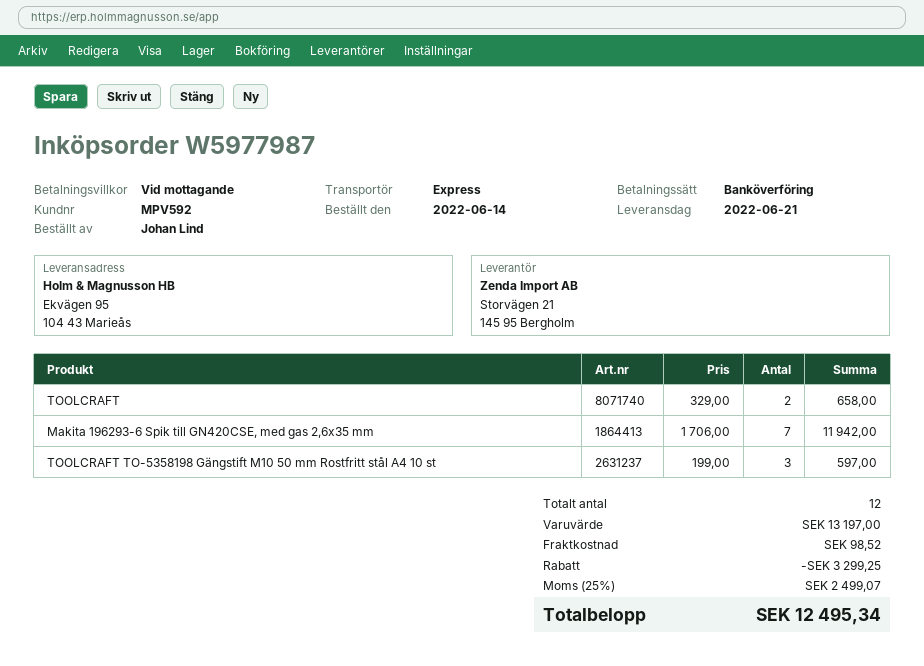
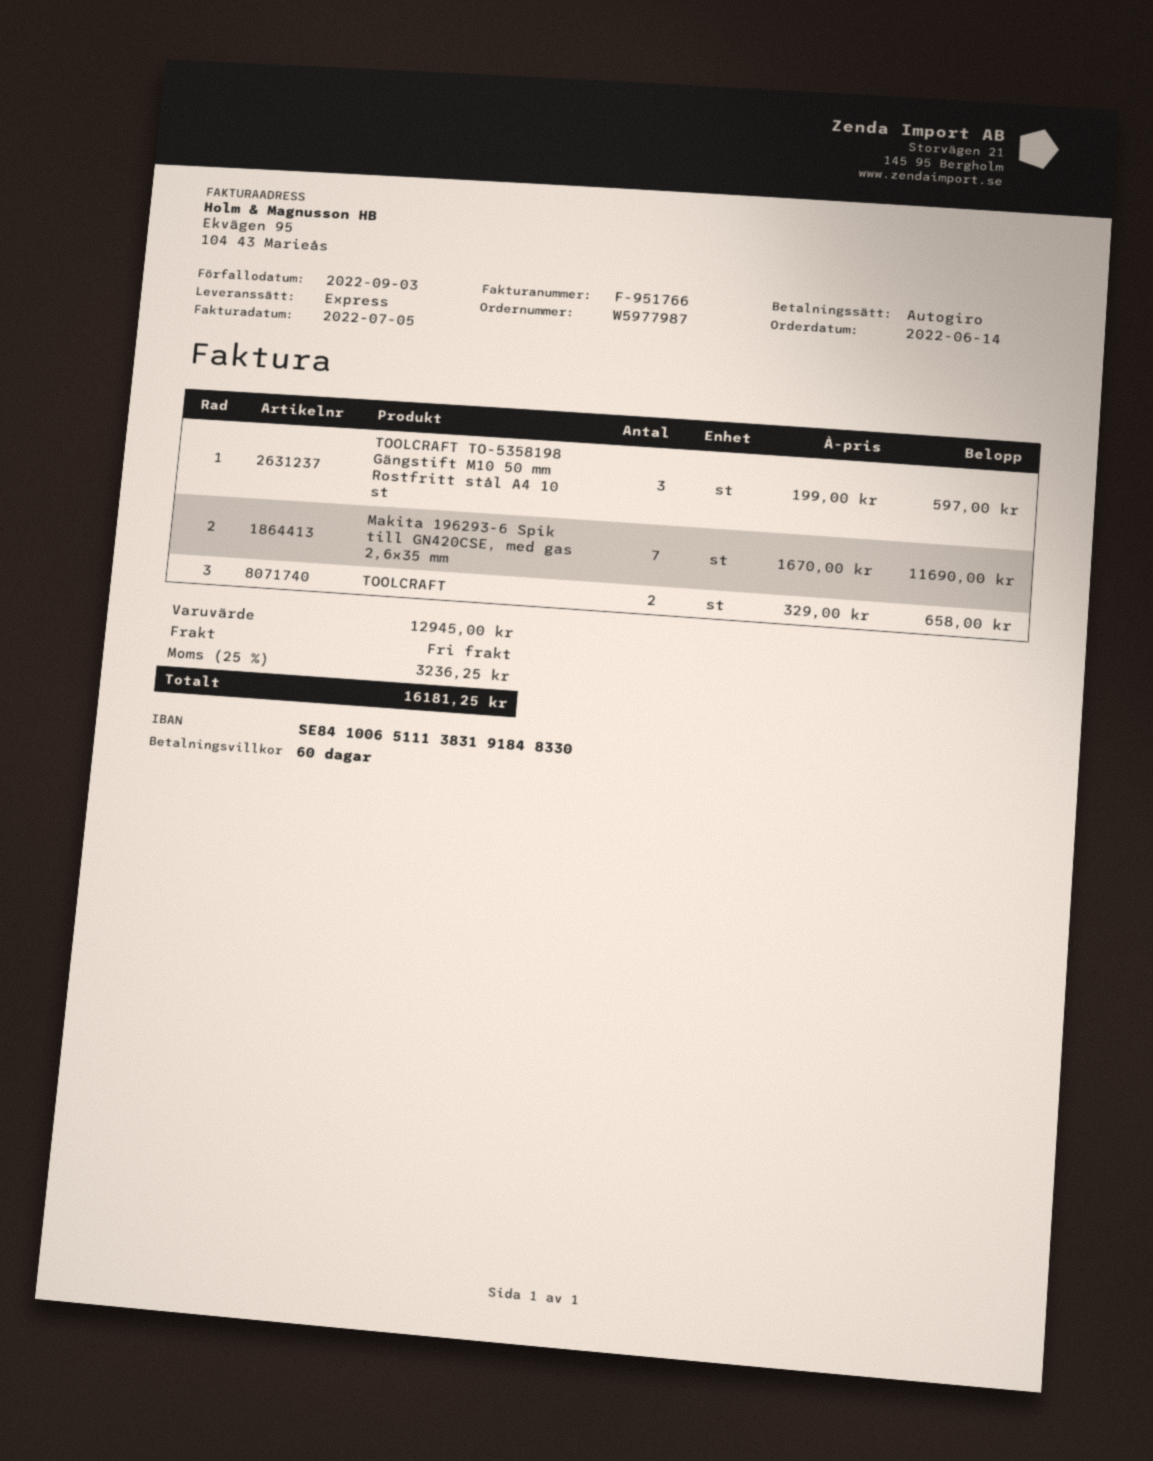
payment terms: on receipt -> 60 days
payment method: bank transfer -> direct debit
Makita 196293-6 Spik till GN420CSE, med gas 2,6x35 mm: 7 x 1706.00 = 11942.00 -> 7 x 1670.00 = 11690.00
subtotal: 13197.00 -> 12945.00
discount: 3299.25 -> none
shipping: 98.52 -> 0.00
tax: 25% = 2499.07 -> 25% = 3236.25
total: 12495.34 -> 16181.25

